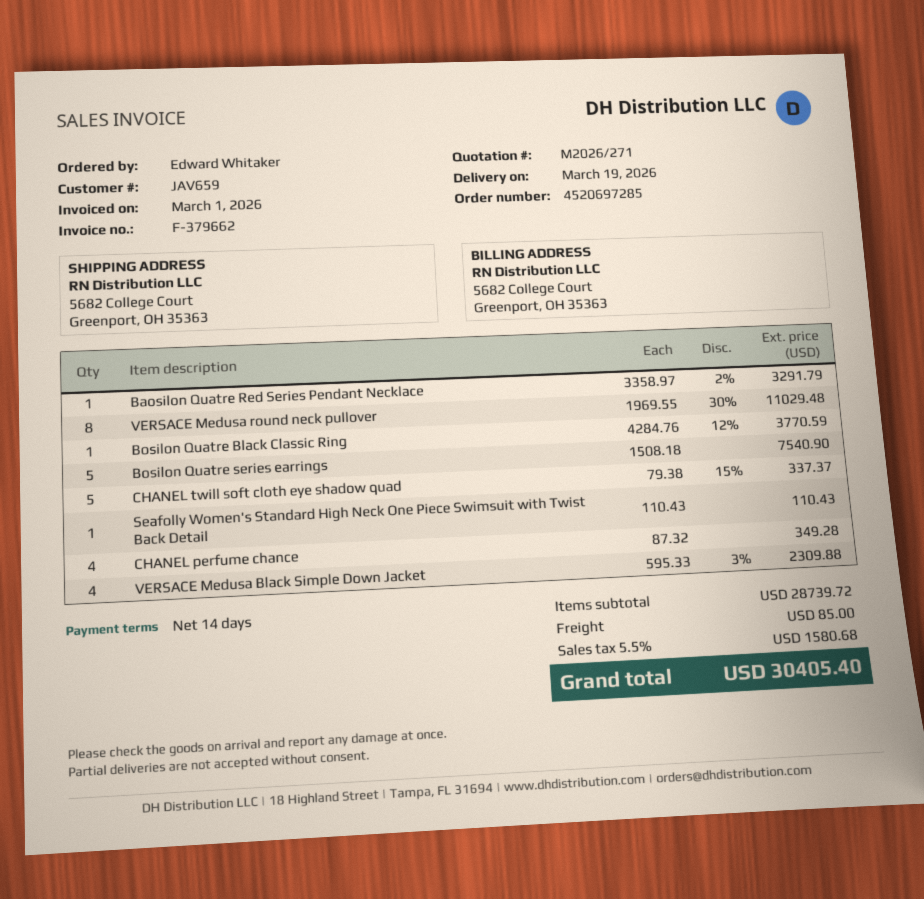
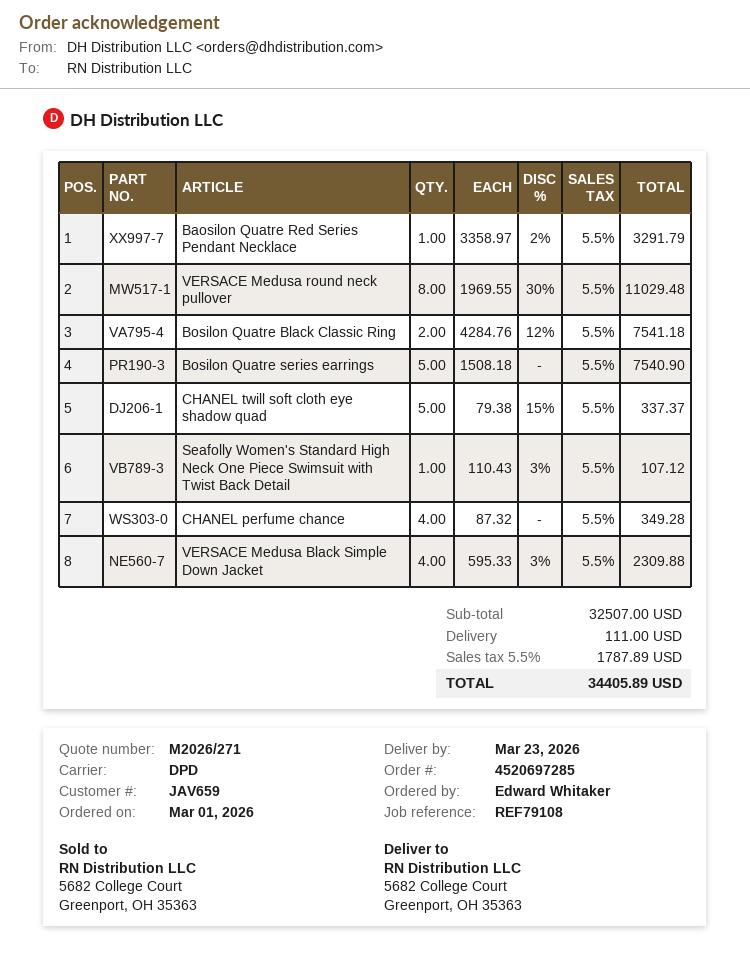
delivery date: 2026-03-19 -> 2026-03-23
Bosilon Quatre Black Classic Ring: 1 x 4284.76 - 12% = 3770.59 -> 2 x 4284.76 - 12% = 7541.18
Seafolly Women's Standard High Neck One Piece Swimsuit with Twist Back Detail: 1 x 110.43 = 110.43 -> 1 x 110.43 - 3% = 107.12
subtotal: 28739.72 -> 32507.00
shipping: 85.00 -> 111.00
tax: 5.5% = 1580.68 -> 5.5% = 1787.89
total: 30405.40 -> 34405.89

